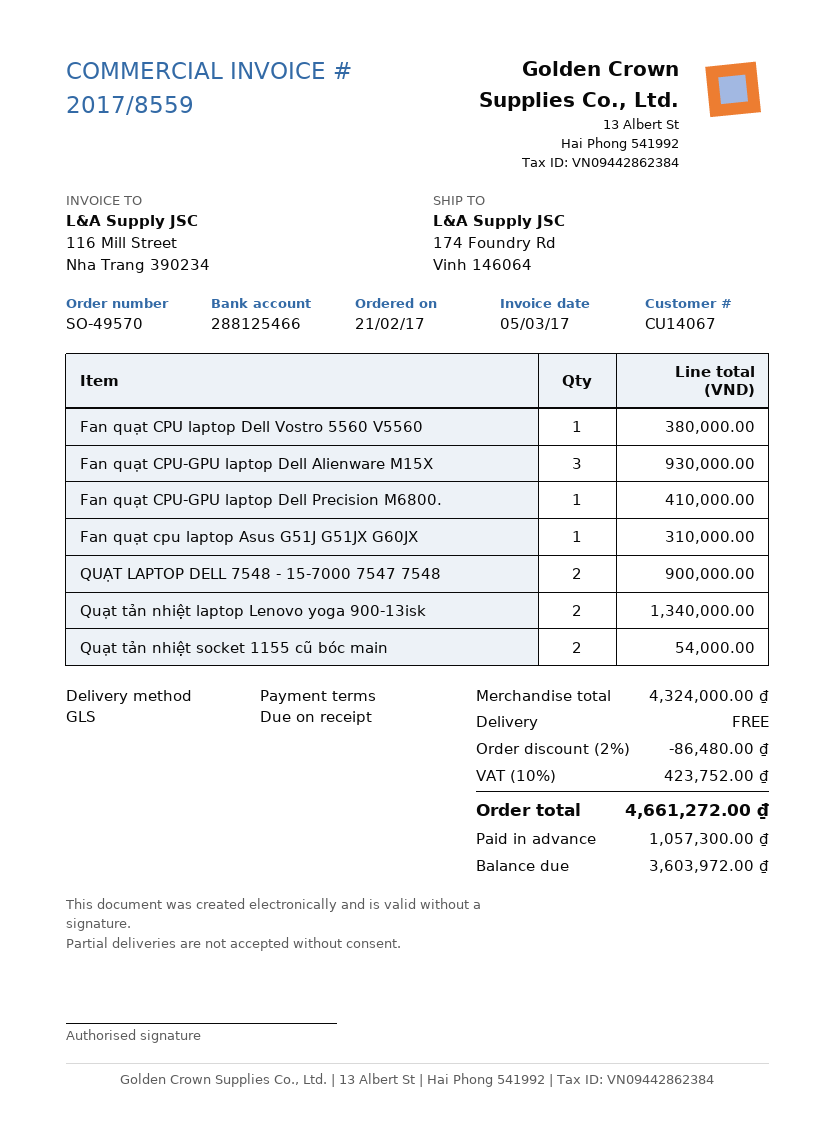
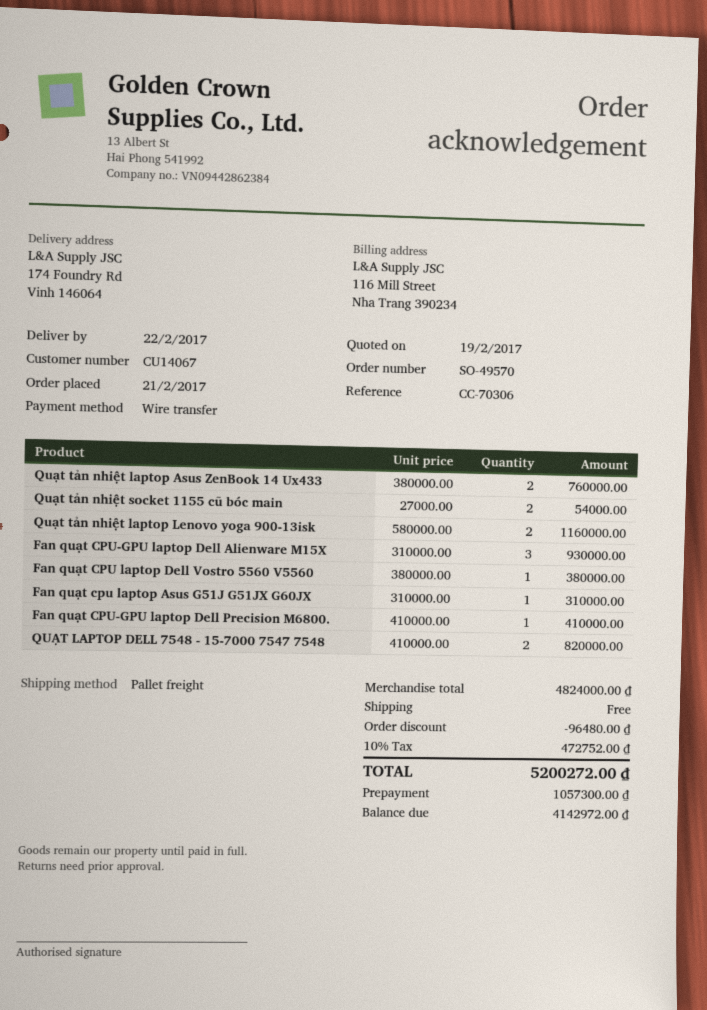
shipping method: GLS -> pallet freight
QUẠT LAPTOP DELL 7548 - 15-7000 7547 7548: 2 for 900000.00 -> 2 for 820000.00
Quạt tản nhiệt laptop Lenovo yoga 900-13isk: 2 for 1340000.00 -> 2 for 1160000.00
Quạt tản nhiệt laptop Asus ZenBook 14 Ux433: none -> 2 for 760000.00
subtotal: 4324000.00 -> 4824000.00
discount: 86480.00 -> 96480.00
tax: 10% = 423752.00 -> 10% = 472752.00
total: 4661272.00 -> 5200272.00
balance: 3603972.00 -> 4142972.00

